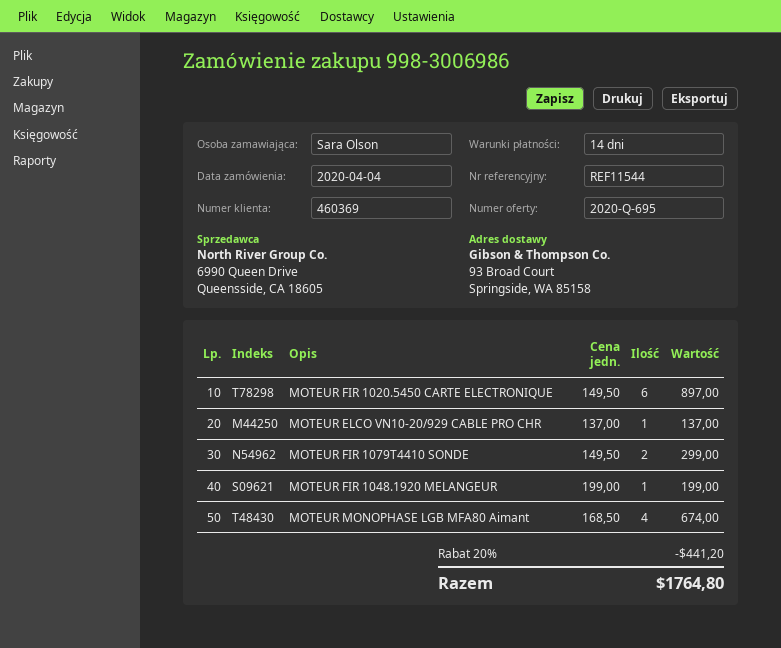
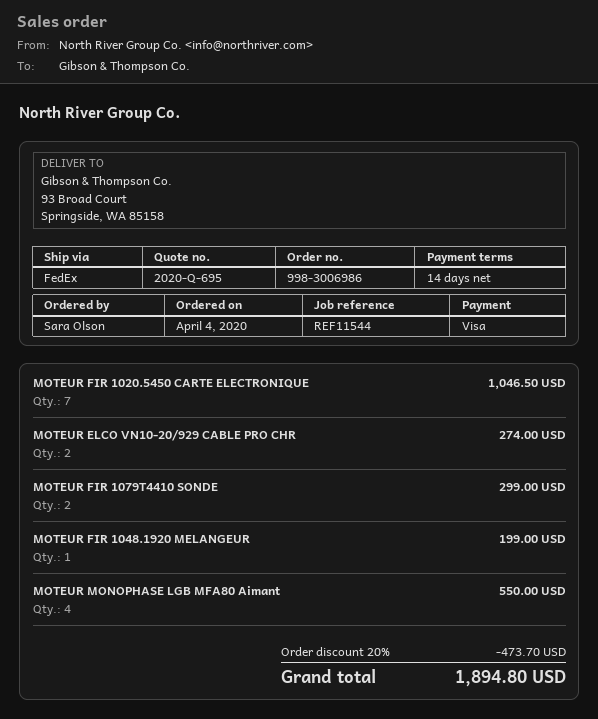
MOTEUR FIR 1020.5450 CARTE ELECTRONIQUE: 6 for 897.00 -> 7 for 1046.50
MOTEUR ELCO VN10-20/929 CABLE PRO CHR: 1 for 137.00 -> 2 for 274.00
MOTEUR MONOPHASE LGB MFA80 Aimant: 4 for 674.00 -> 4 for 550.00
discount: 20% = 441.20 -> 20% = 473.70
total: 1764.80 -> 1894.80

